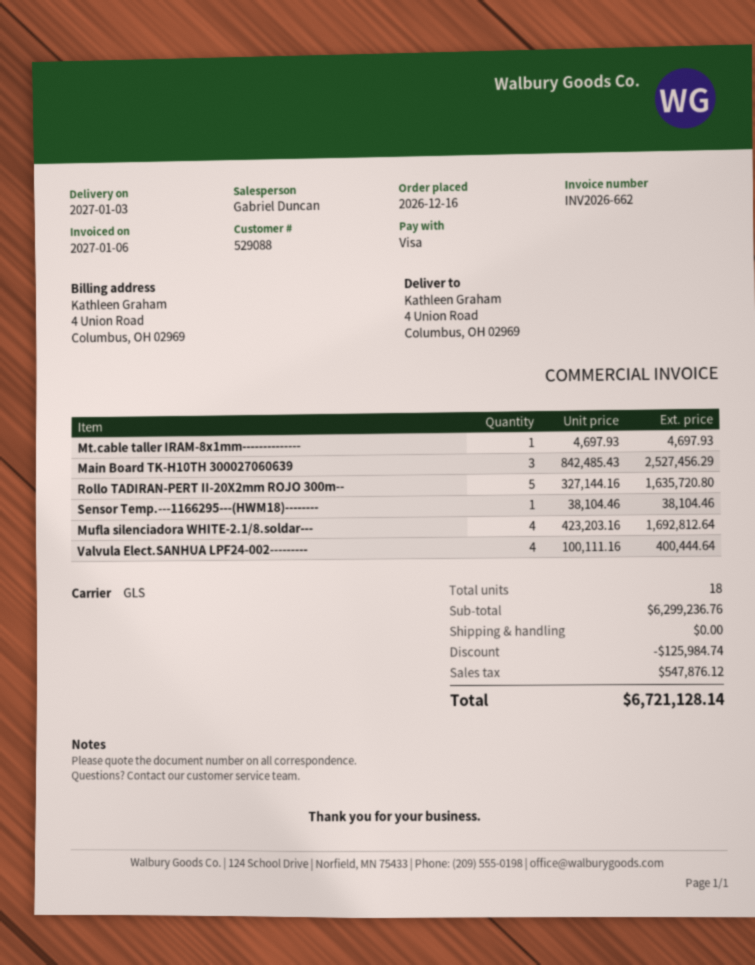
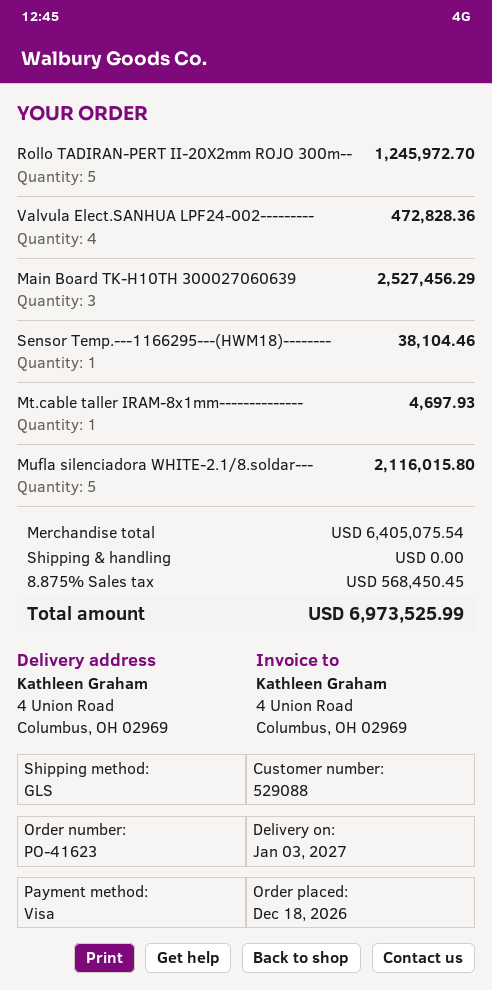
order date: 2026-12-16 -> 2026-12-18
Rollo TADIRAN-PERT II-20X2mm ROJO 300m--: 5 for 1635720.80 -> 5 for 1245972.70
Mufla silenciadora WHITE-2.1/8.soldar---: 4 for 1692812.64 -> 5 for 2116015.80
Valvula Elect.SANHUA LPF24-002---------: 4 for 400444.64 -> 4 for 472828.36
subtotal: 6299236.76 -> 6405075.54
discount: 125984.74 -> none
tax: 547876.12 -> 568450.45
total: 6721128.14 -> 6973525.99

